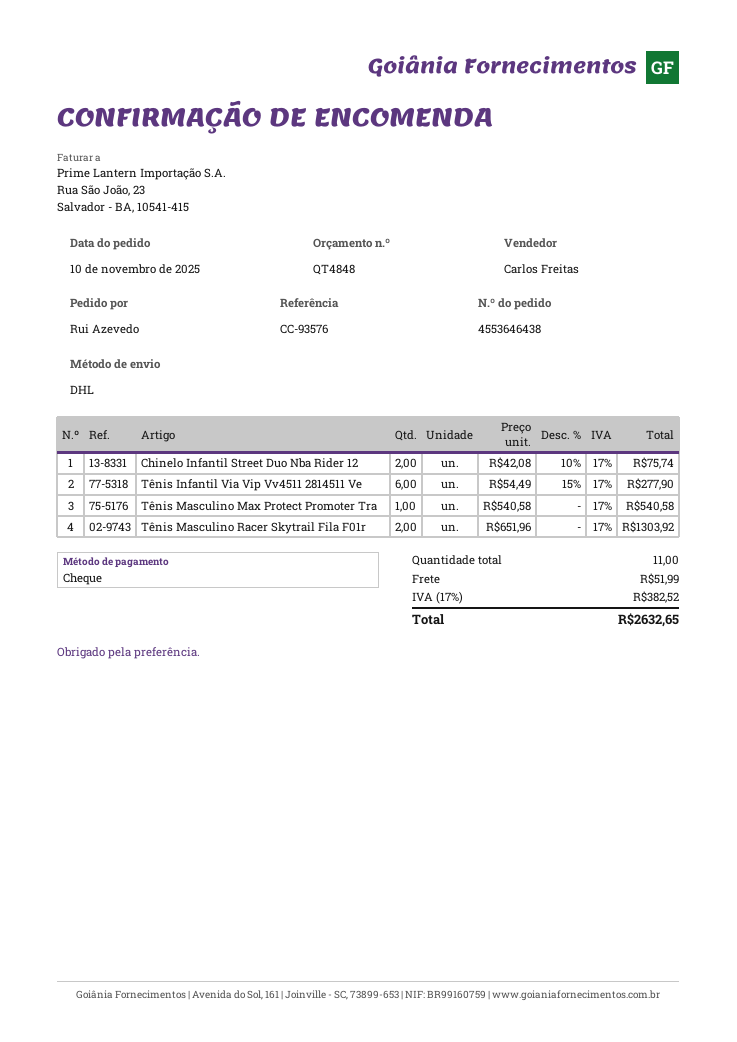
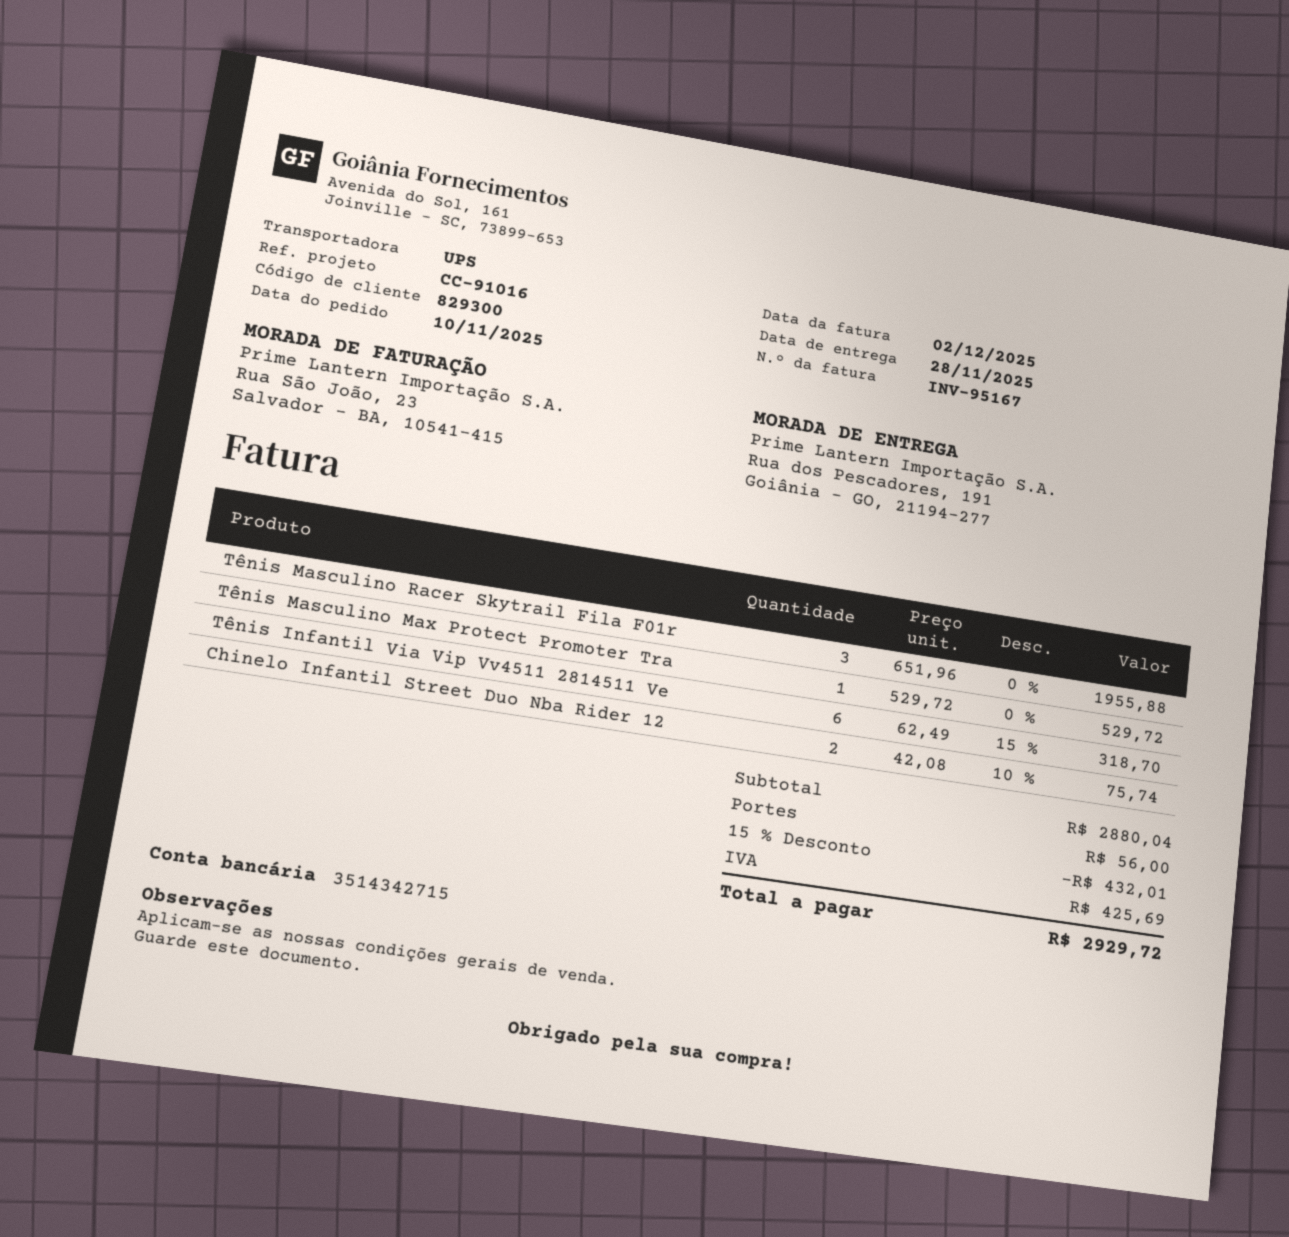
reference: CC-93576 -> CC-91016
shipping method: DHL -> UPS
Tênis Infantil Via Vip Vv4511 2814511 Ve: 6 x 54.49 - 15% = 277.90 -> 6 x 62.49 - 15% = 318.70
Tênis Masculino Max Protect Promoter Tra: 1 x 540.58 = 540.58 -> 1 x 529.72 = 529.72
Tênis Masculino Racer Skytrail Fila F01r: 2 x 651.96 = 1303.92 -> 3 x 651.96 = 1955.88
discount: none -> 15% = 432.01
shipping: 51.99 -> 56.00
tax: 382.52 -> 425.69
total: 2632.65 -> 2929.72

